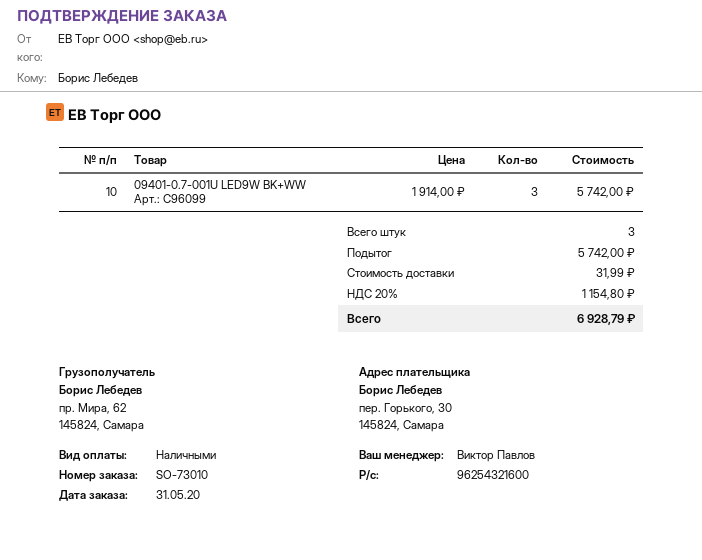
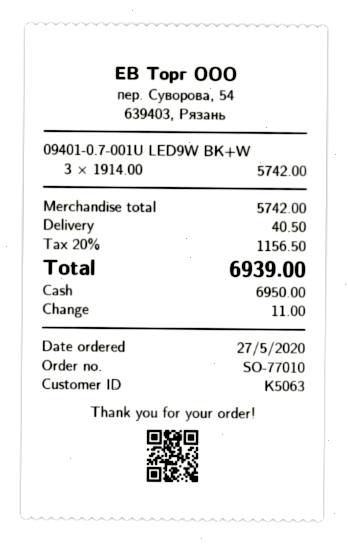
order number: SO-73010 -> SO-77010
order date: 2020-05-31 -> 2020-05-27
shipping: 31.99 -> 40.50
tax: 20% = 1154.80 -> 20% = 1156.50
total: 6928.79 -> 6939.00

